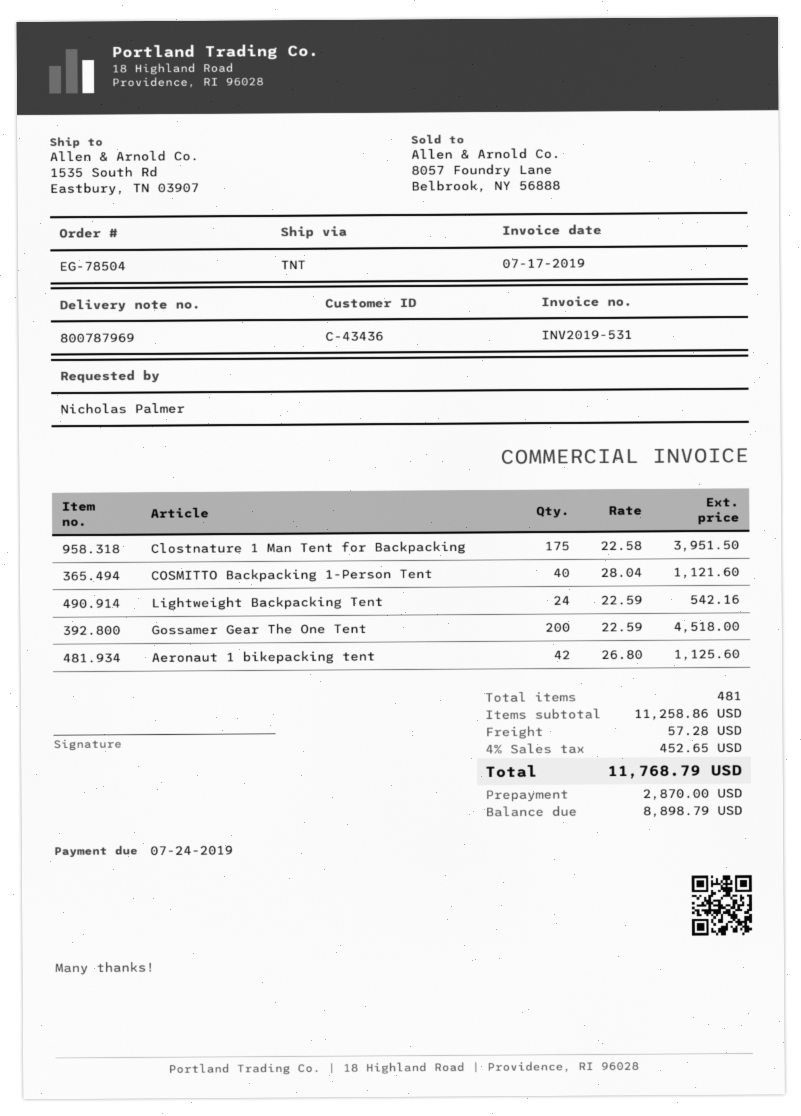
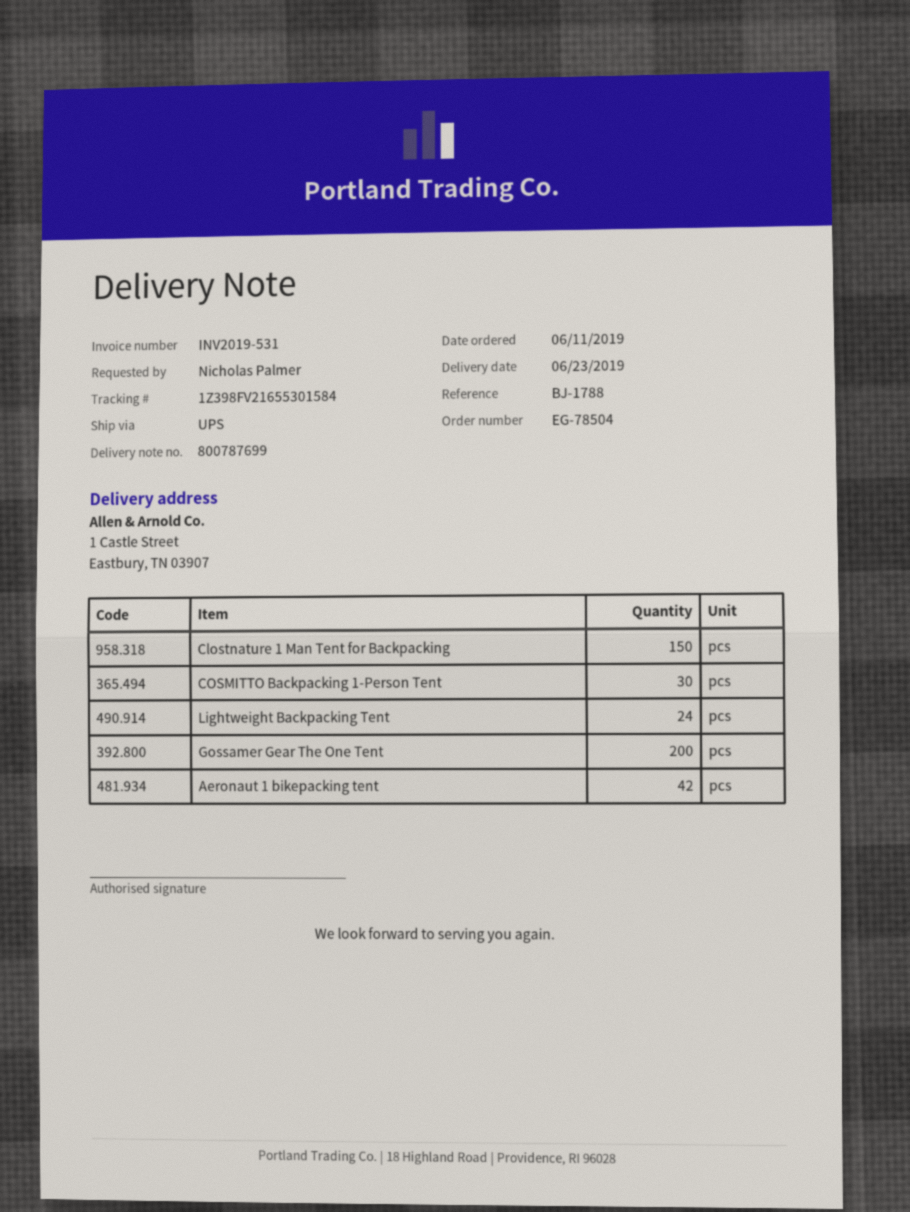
delivery note number: 800787969 -> 800787699
shipping method: TNT -> UPS
ship to: 1535 South Rd, Eastbury, TN 03907 -> 1 Castle Street, Eastbury, TN 03907
Clostnature 1 Man Tent for Backpacking: 175 -> 150
COSMITTO Backpacking 1-Person Tent: 40 -> 30

